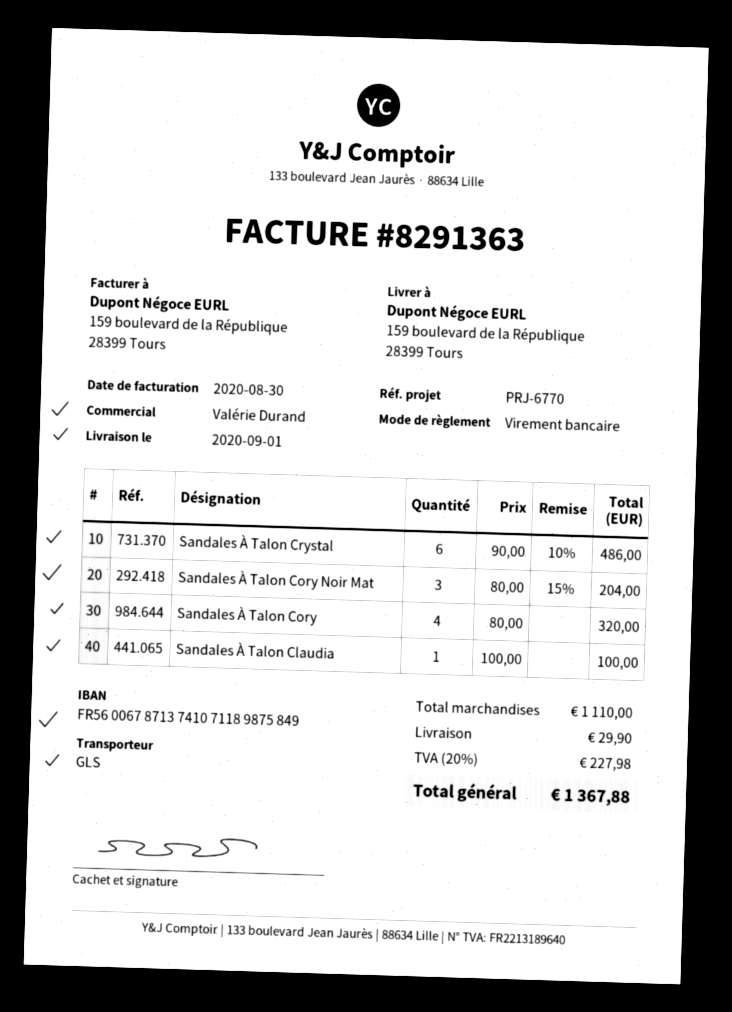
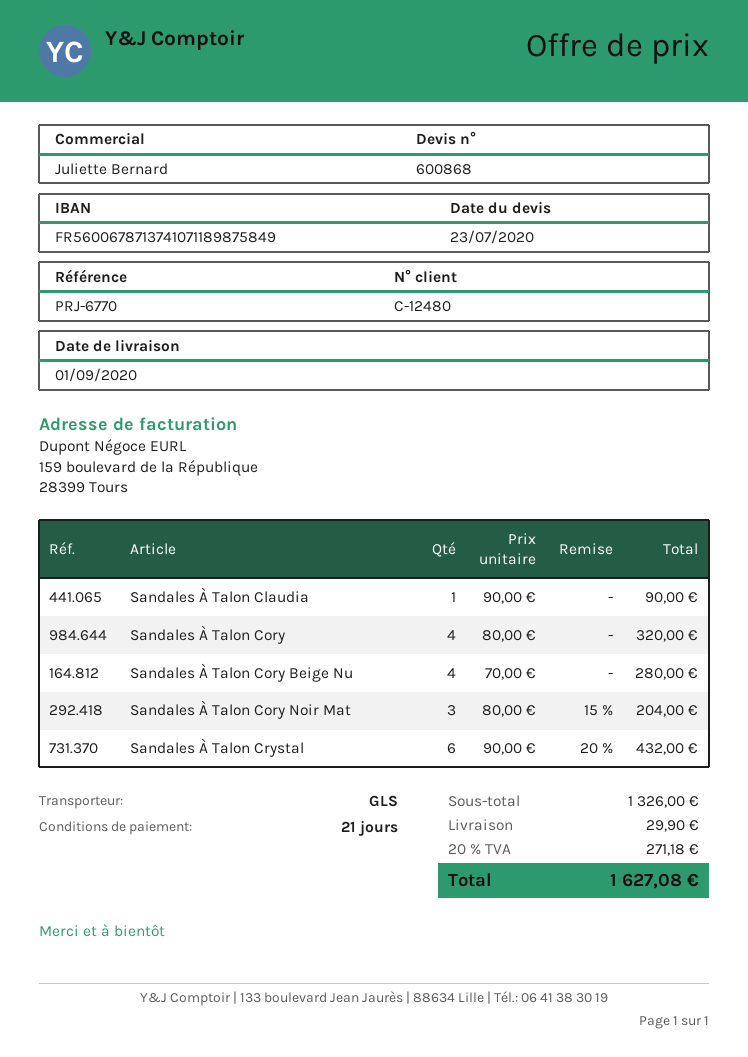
sales rep: Valérie Durand -> Juliette Bernard
Sandales À Talon Crystal: 6 x 90.00 - 10% = 486.00 -> 6 x 90.00 - 20% = 432.00
Sandales À Talon Claudia: 1 x 100.00 = 100.00 -> 1 x 90.00 = 90.00
Sandales À Talon Cory Beige Nu: none -> 4 x 70.00 = 280.00
subtotal: 1110.00 -> 1326.00
tax: 20% = 227.98 -> 20% = 271.18
total: 1367.88 -> 1627.08

